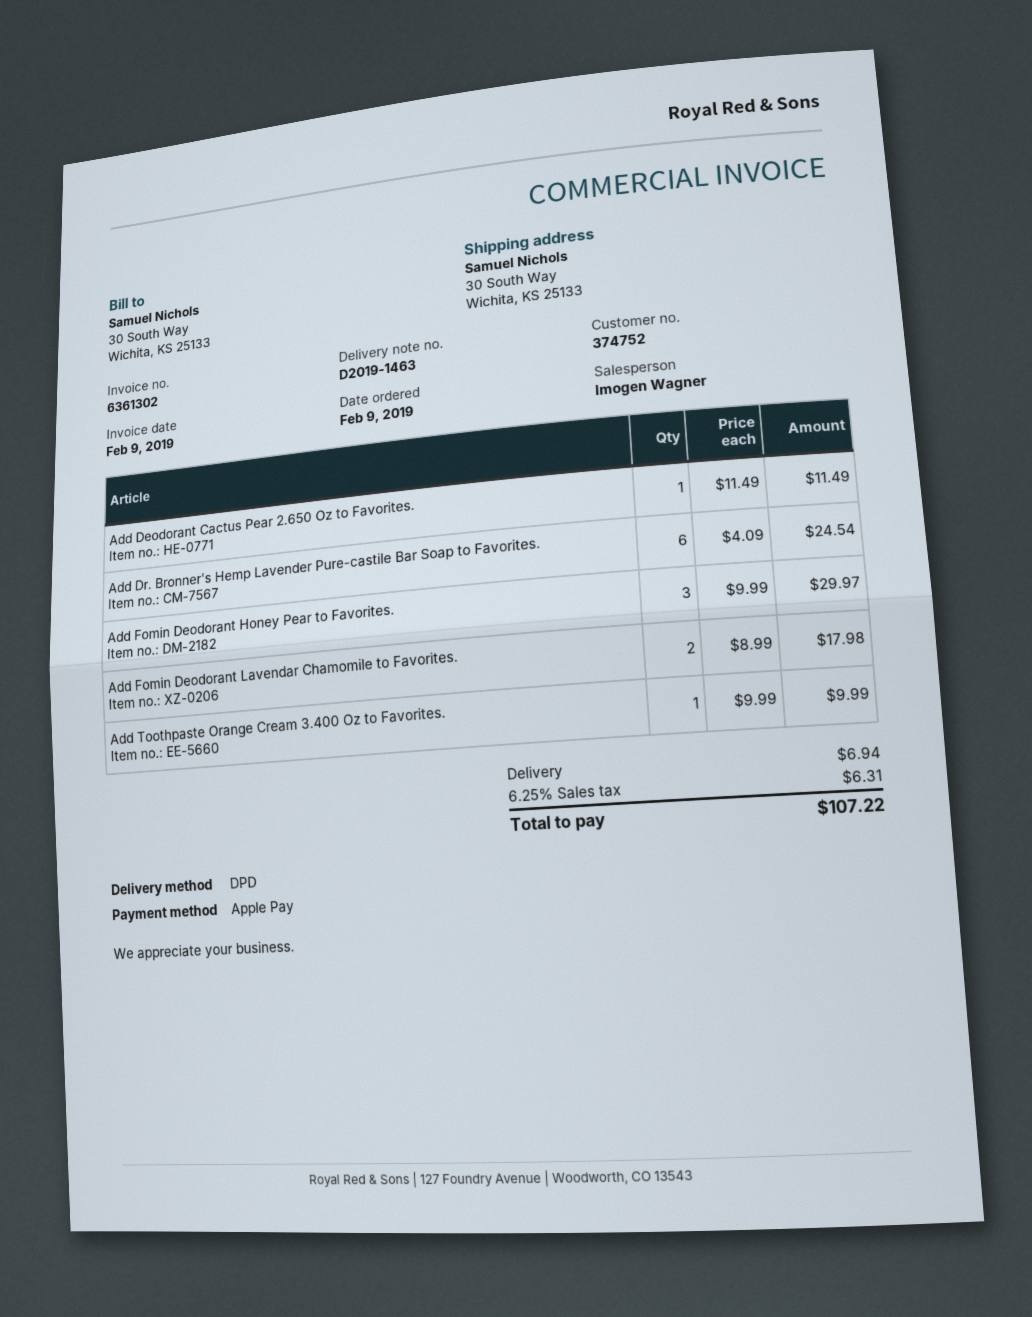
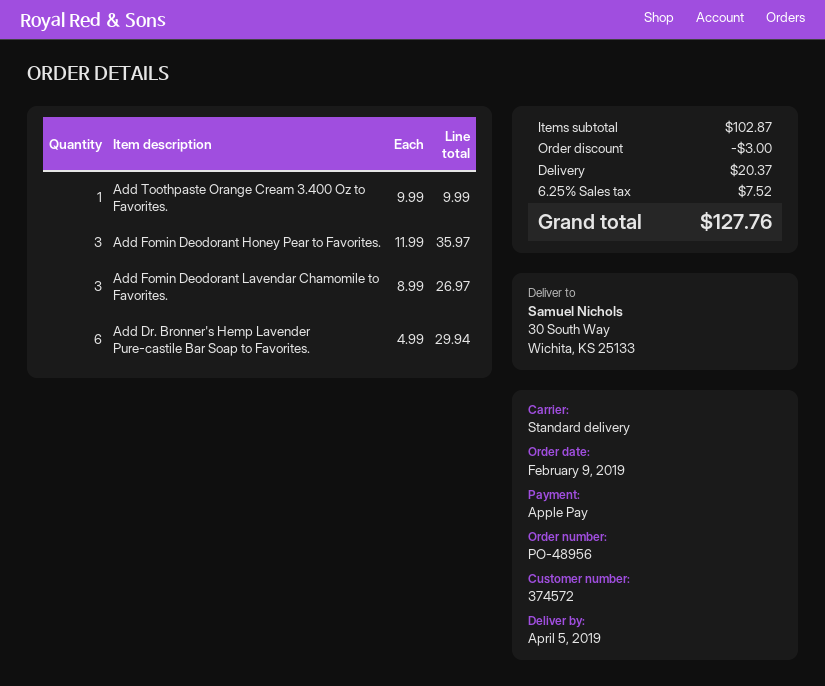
customer number: 374752 -> 374572
shipping method: DPD -> standard
Add Deodorant Cactus Pear 2.650 Oz to Favorites.: 1 x 11.49 = 11.49 -> none
Add Dr. Bronner's Hemp Lavender Pure-castile Bar Soap to Favorites.: 6 x 4.09 = 24.54 -> 6 x 4.99 = 29.94
Add Fomin Deodorant Honey Pear to Favorites.: 3 x 9.99 = 29.97 -> 3 x 11.99 = 35.97
Add Fomin Deodorant Lavendar Chamomile to Favorites.: 2 x 8.99 = 17.98 -> 3 x 8.99 = 26.97
discount: none -> 3.00
shipping: 6.94 -> 20.37
tax: 6.25% = 6.31 -> 6.25% = 7.52
total: 107.22 -> 127.76

